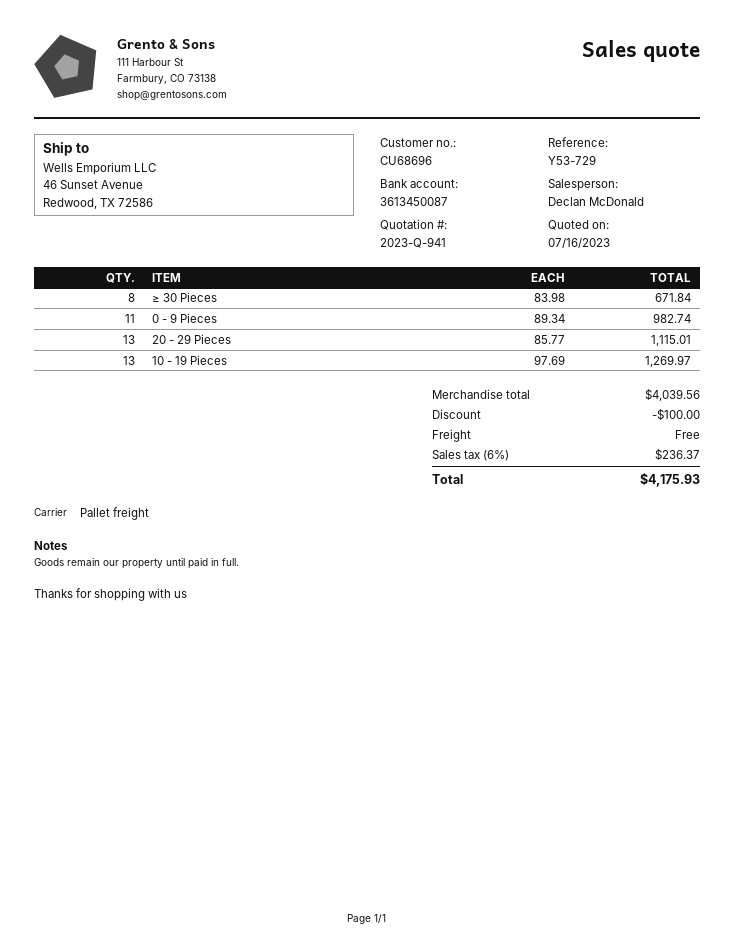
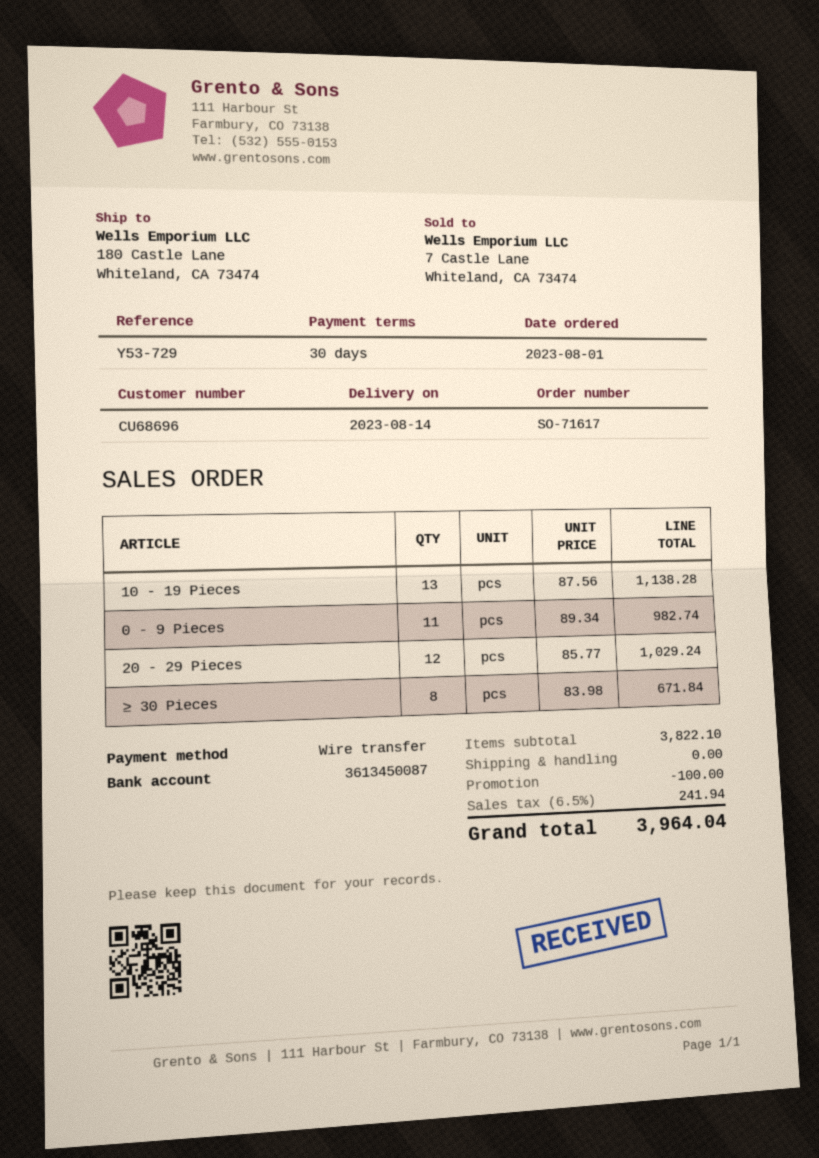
ship to: 46 Sunset Avenue, Redwood, TX 72586 -> 180 Castle Lane, Whiteland, CA 73474
20 - 29 Pieces: 13 x 85.77 = 1115.01 -> 12 x 85.77 = 1029.24
10 - 19 Pieces: 13 x 97.69 = 1269.97 -> 13 x 87.56 = 1138.28
subtotal: 4039.56 -> 3822.10
tax: 6% = 236.37 -> 6.5% = 241.94
total: 4175.93 -> 3964.04

